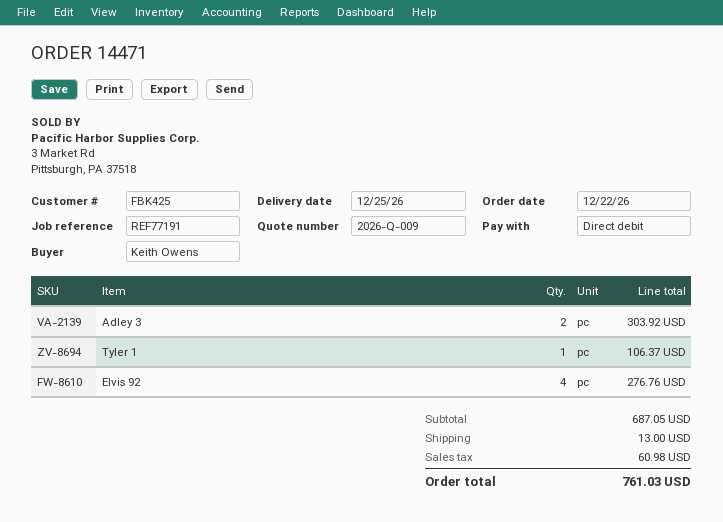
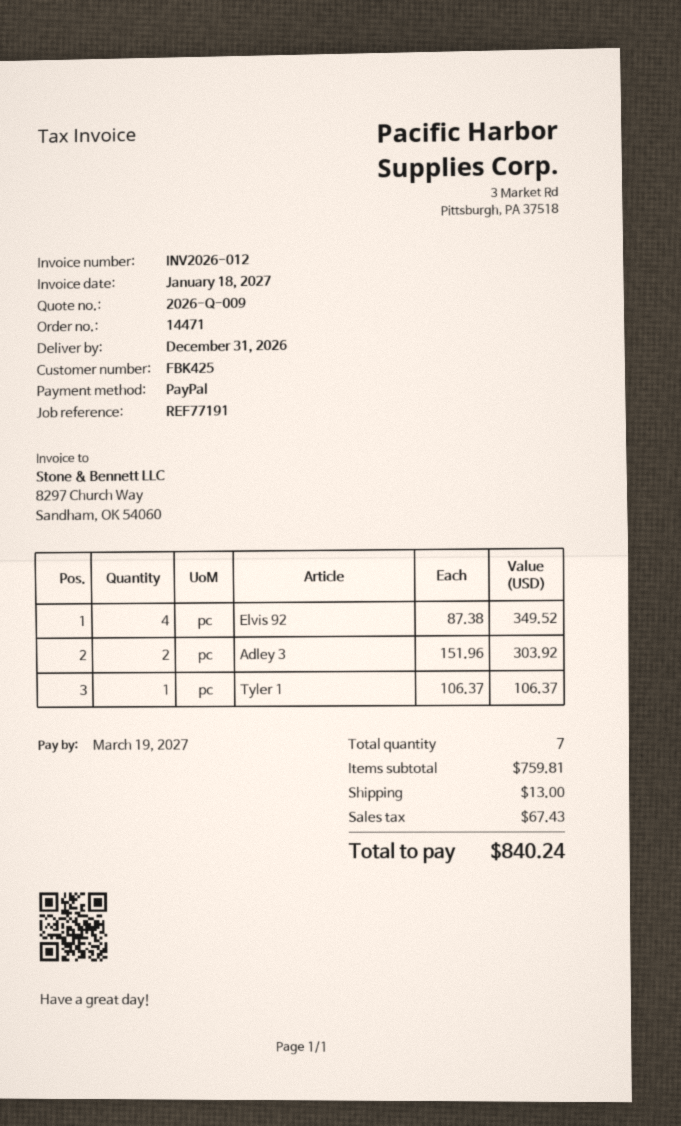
delivery date: 2026-12-25 -> 2026-12-31
payment method: direct debit -> PayPal
Elvis 92: 4 for 276.76 -> 4 for 349.52
subtotal: 687.05 -> 759.81
tax: 60.98 -> 67.43
total: 761.03 -> 840.24

